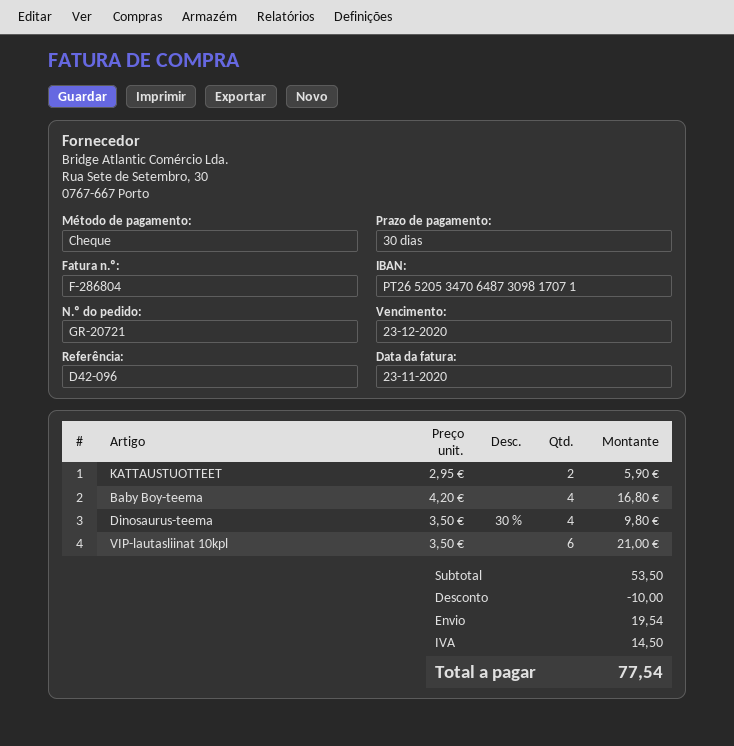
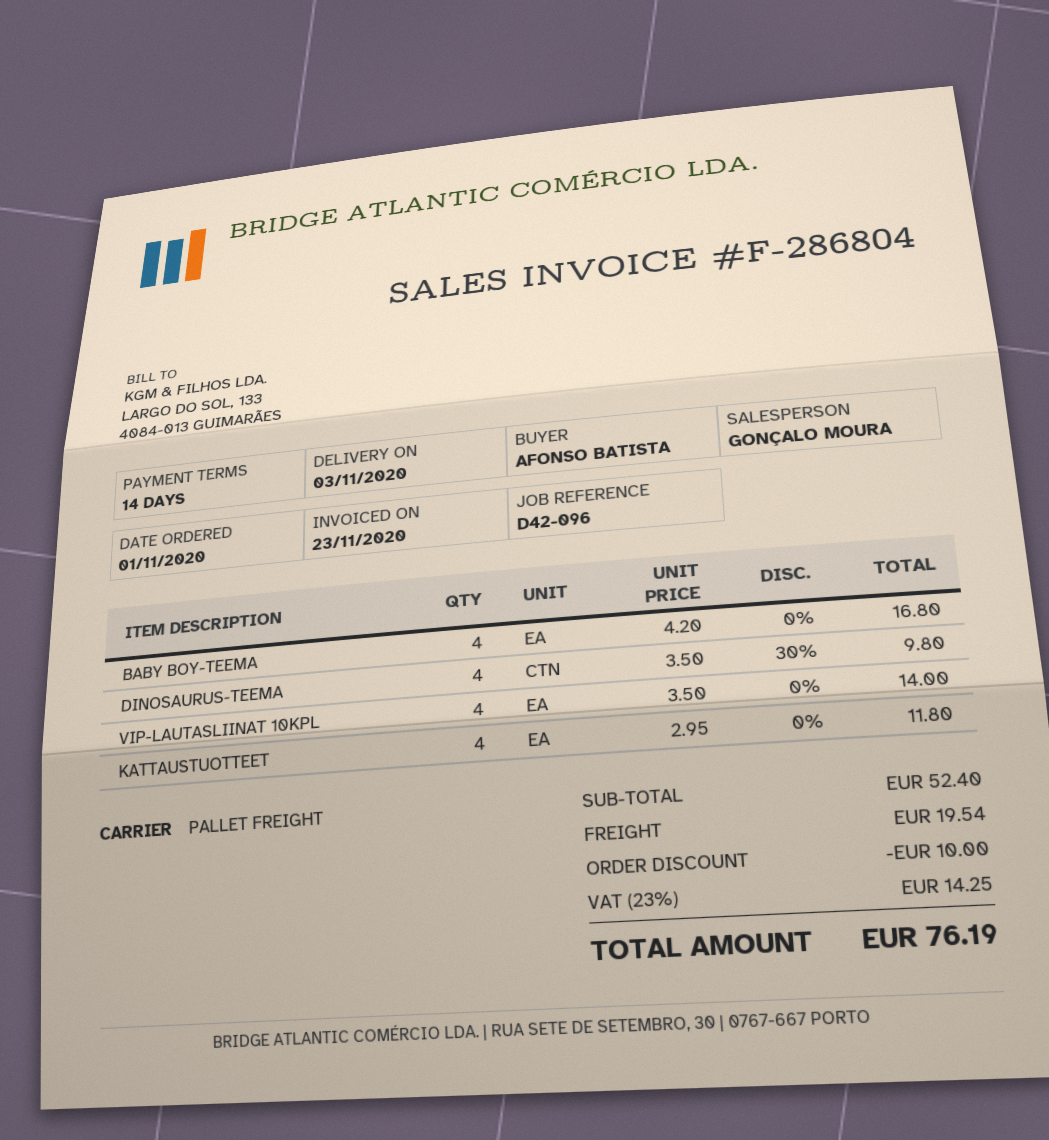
payment terms: 30 days -> 14 days
KATTAUSTUOTTEET: 2 x 2.95 = 5.90 -> 4 x 2.95 = 11.80
VIP-lautasliinat 10kpl: 6 x 3.50 = 21.00 -> 4 x 3.50 = 14.00
subtotal: 53.50 -> 52.40
tax: 14.50 -> 14.25
total: 77.54 -> 76.19

